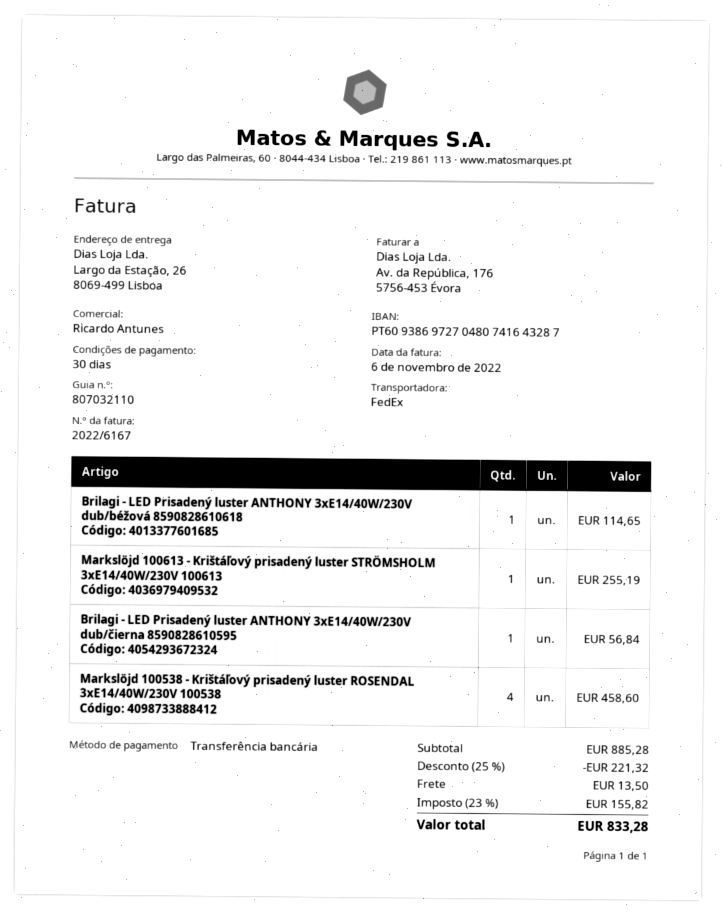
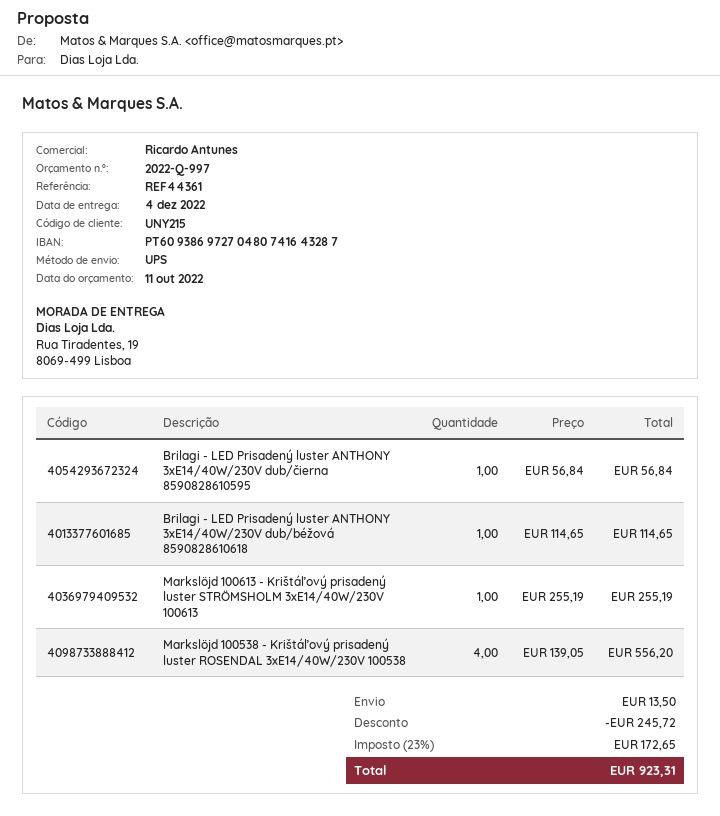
shipping method: FedEx -> UPS
ship to: Largo da Estação, 26, 8069-499 Lisboa -> Rua Tiradentes, 19, 8069-499 Lisboa
Markslöjd 100538 - Krištáľový prisadený luster ROSENDAL 3xE14/40W/230V 100538: 4 for 458.60 -> 4 for 556.20
discount: 221.32 -> 245.72
tax: 23% = 155.82 -> 23% = 172.65
total: 833.28 -> 923.31

